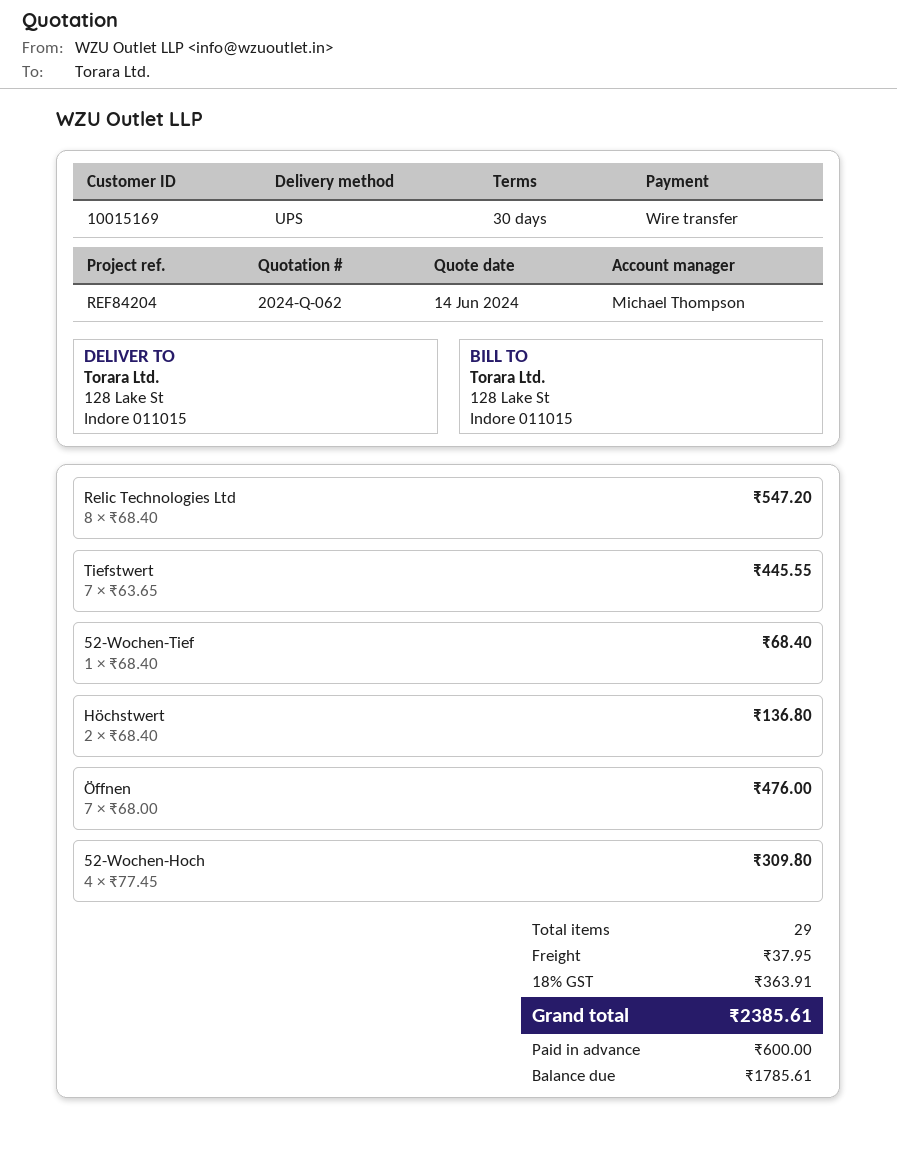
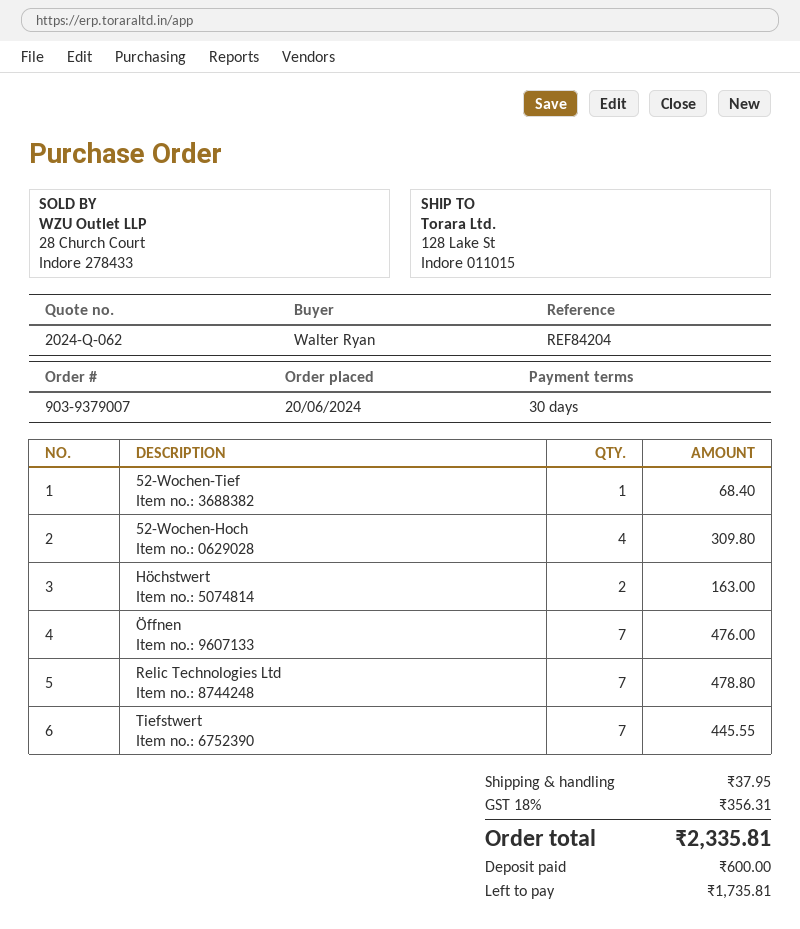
Relic Technologies Ltd: 8 for 547.20 -> 7 for 478.80
Höchstwert: 2 for 136.80 -> 2 for 163.00
tax: 18% = 363.91 -> 18% = 356.31
total: 2385.61 -> 2335.81
balance: 1785.61 -> 1735.81

